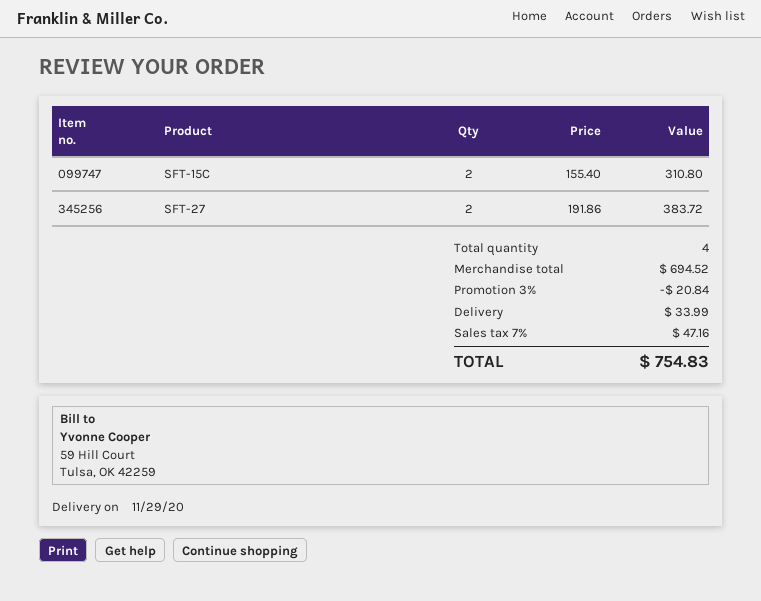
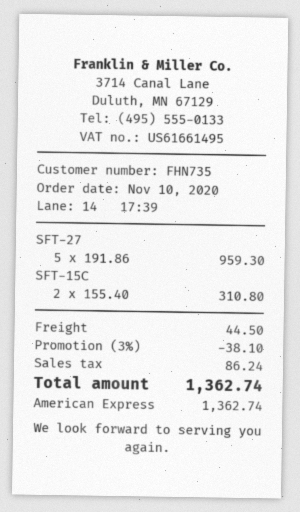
SFT-27: 2 x 191.86 = 383.72 -> 5 x 191.86 = 959.30
discount: 3% = 20.84 -> 3% = 38.10
shipping: 33.99 -> 44.50
tax: 47.16 -> 86.24
total: 754.83 -> 1362.74

